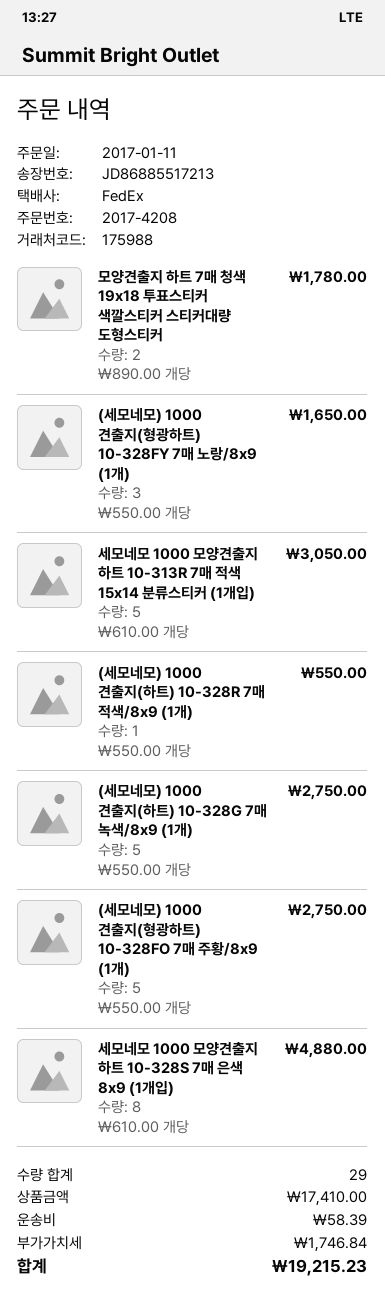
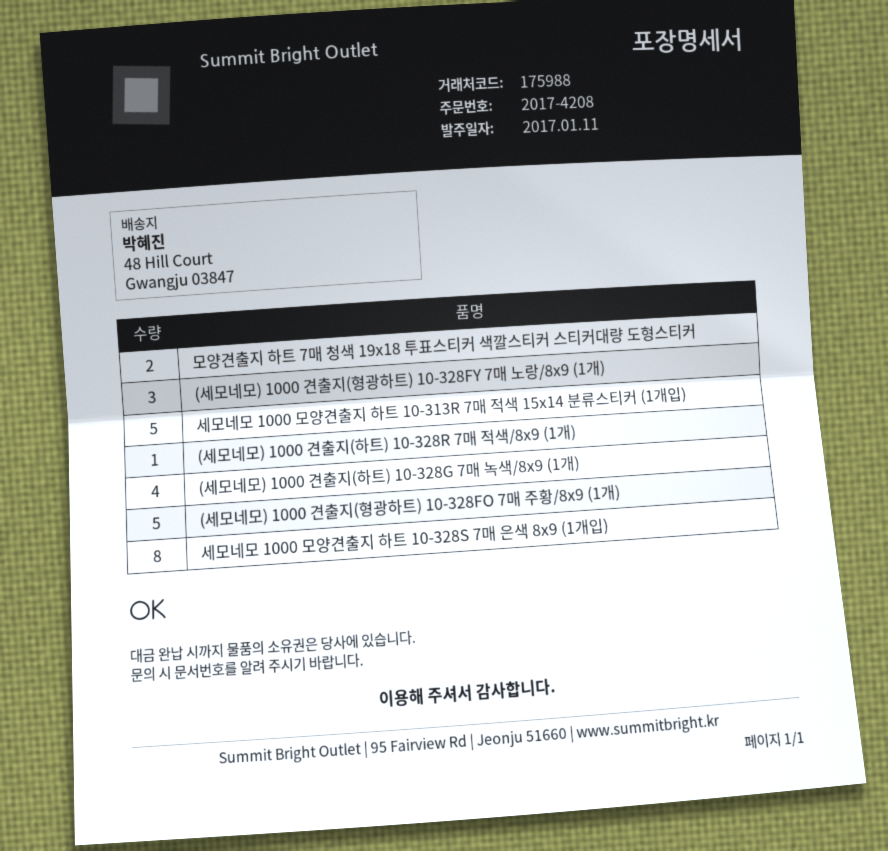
(세모네모) 1000 견출지(하트) 10-328G 7매 녹색/8x9 (1개): 5 -> 4

